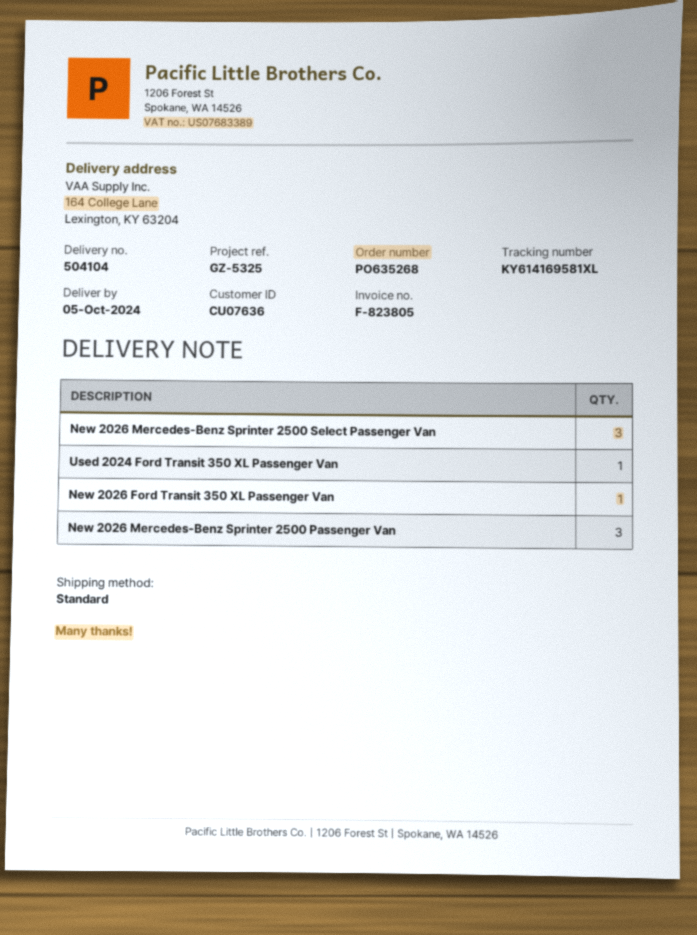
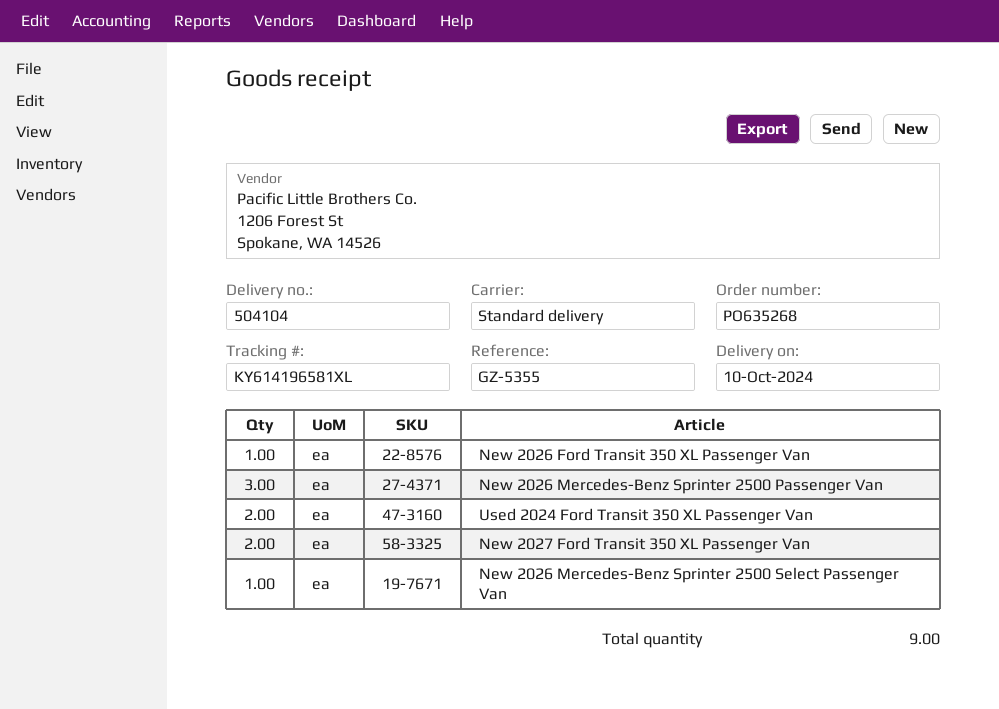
delivery date: 2024-10-05 -> 2024-10-10
reference: GZ-5325 -> GZ-5355
tracking number: KY614169581XL -> KY614196581XL
New 2026 Mercedes-Benz Sprinter 2500 Select Passenger Van: 3 -> 1
Used 2024 Ford Transit 350 XL Passenger Van: 1 -> 2
New 2027 Ford Transit 350 XL Passenger Van: none -> 2

